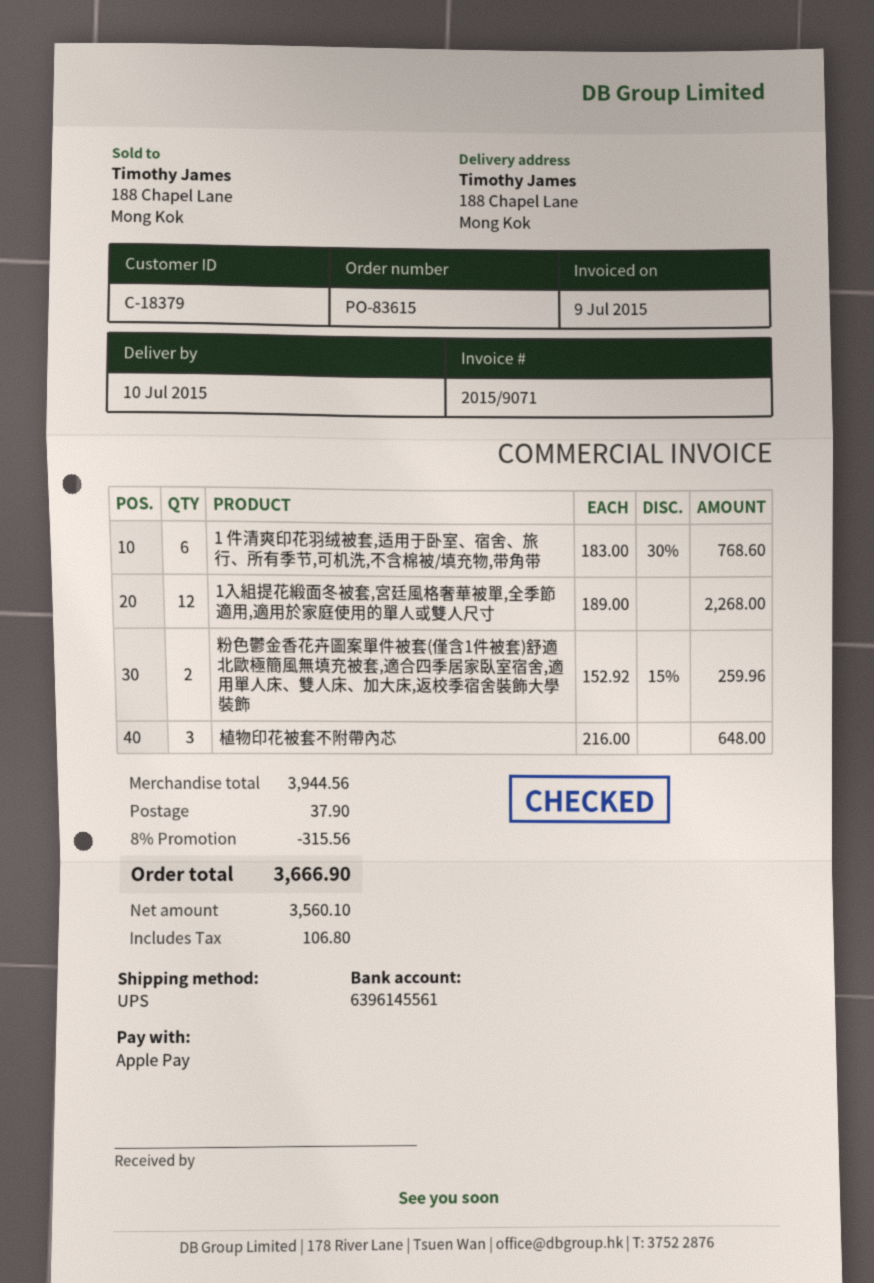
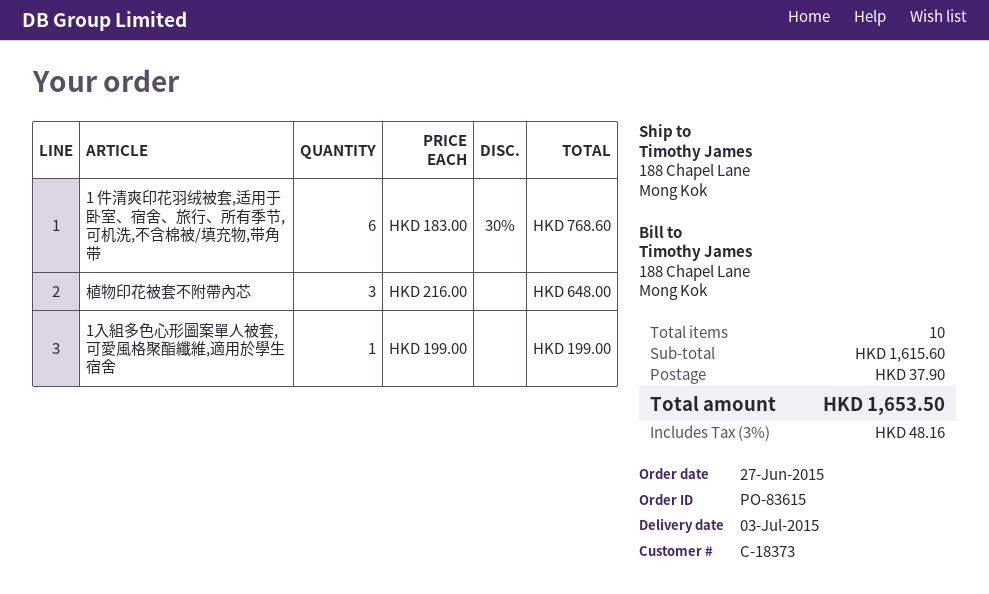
delivery date: 2015-07-10 -> 2015-07-03
customer number: C-18379 -> C-18373
1入組提花緞面冬被套,宮廷風格奢華被單,全季節適用,適用於家庭使用的單人或雙人尺寸: 12 x 189.00 = 2268.00 -> none
粉色鬱金香花卉圖案單件被套(僅含1件被套)舒適北歐極簡風無填充被套,適合四季居家臥室宿舍,適用單人床、雙人床、加大床,返校季宿舍裝飾大學裝飾: 2 x 152.92 - 15% = 259.96 -> none
1入組多色心形圖案單人被套,可愛風格聚酯纖維,適用於學生宿舍: none -> 1 x 199.00 = 199.00
subtotal: 3944.56 -> 1615.60
discount: 8% = 315.56 -> none
tax: 106.80 -> 48.16
total: 3666.90 -> 1653.50

